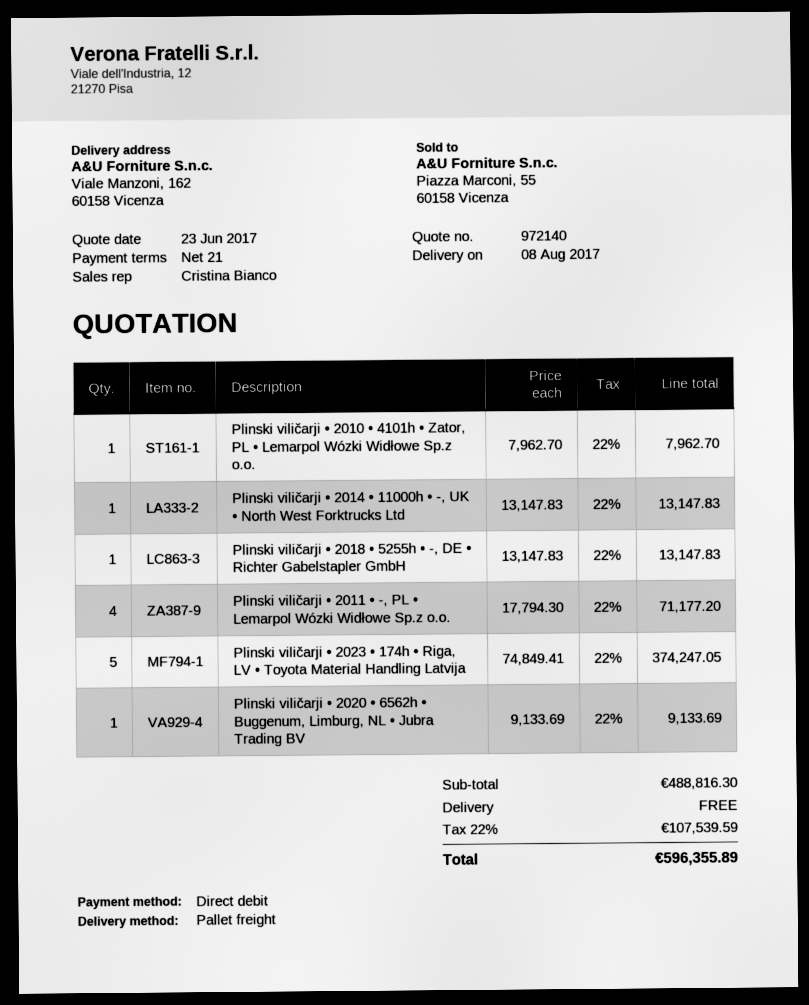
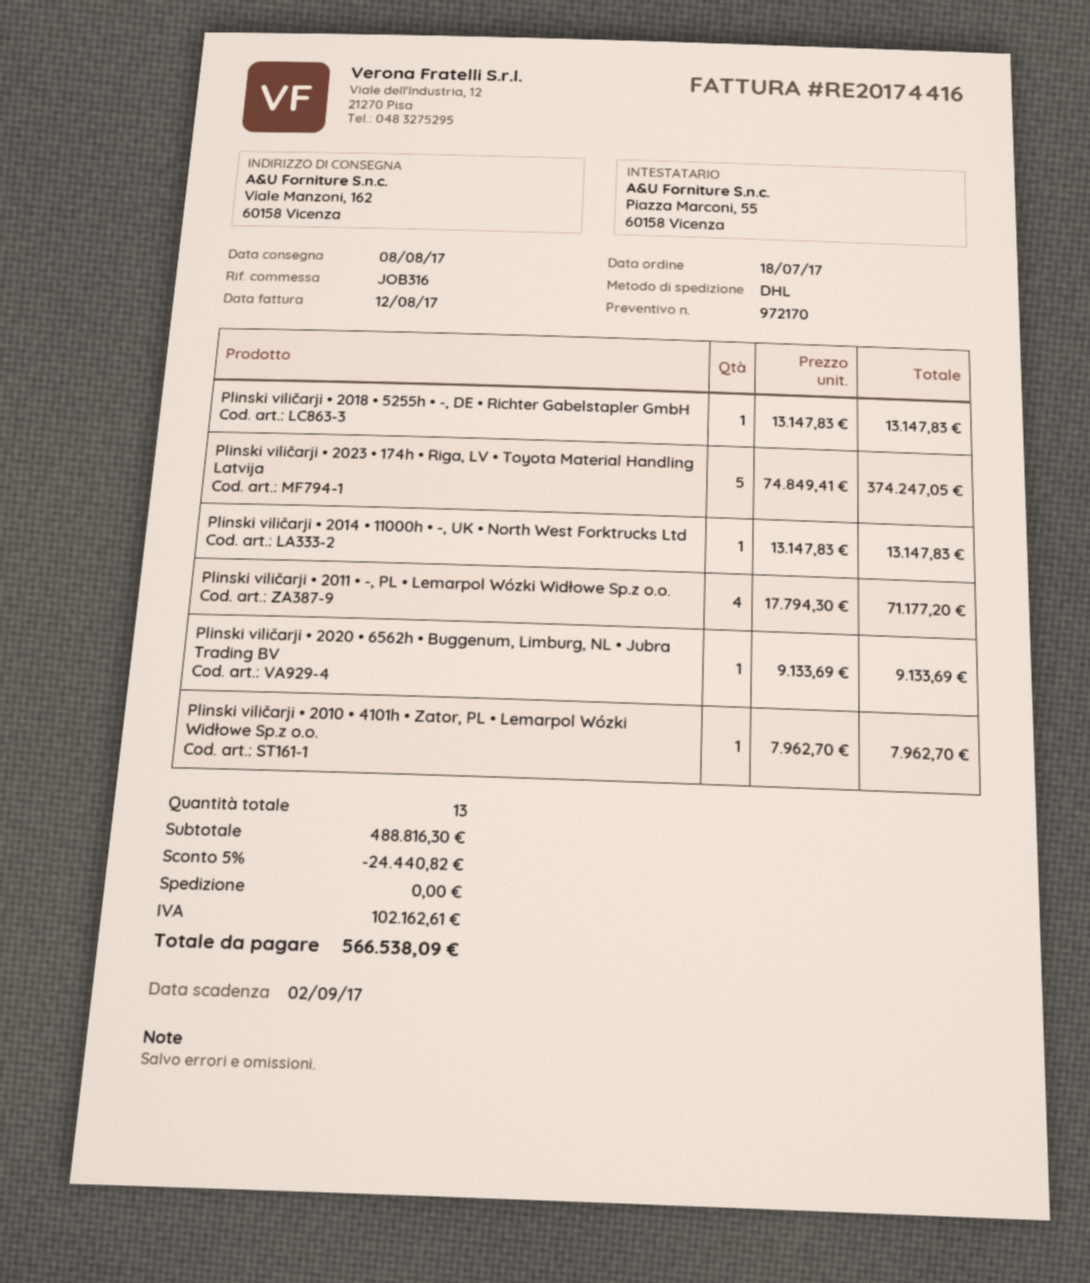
quote number: 972140 -> 972170
shipping method: pallet freight -> DHL
discount: none -> 5% = 24440.82
tax: 107539.59 -> 102162.61
total: 596355.89 -> 566538.09

